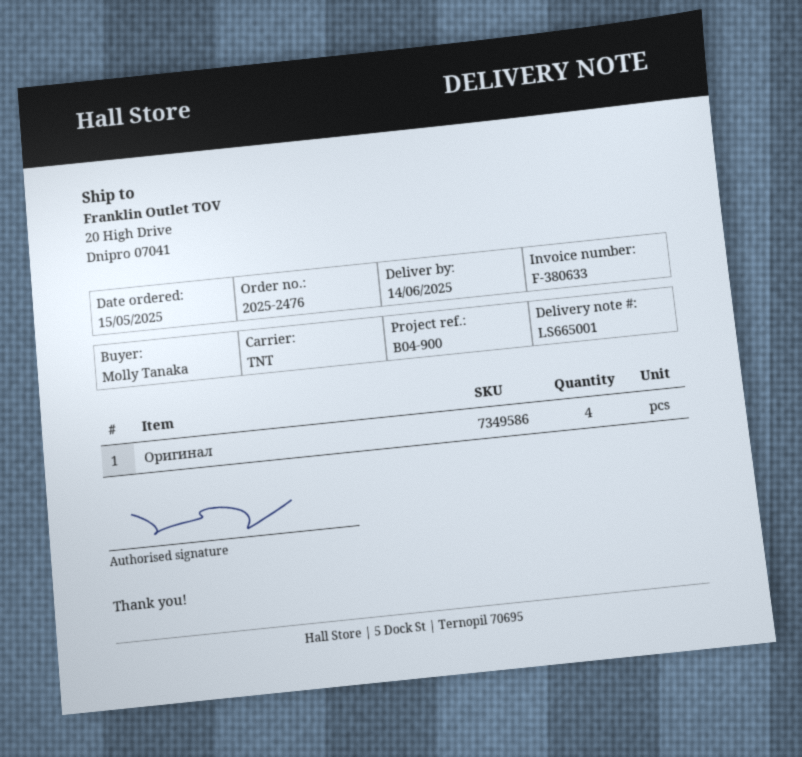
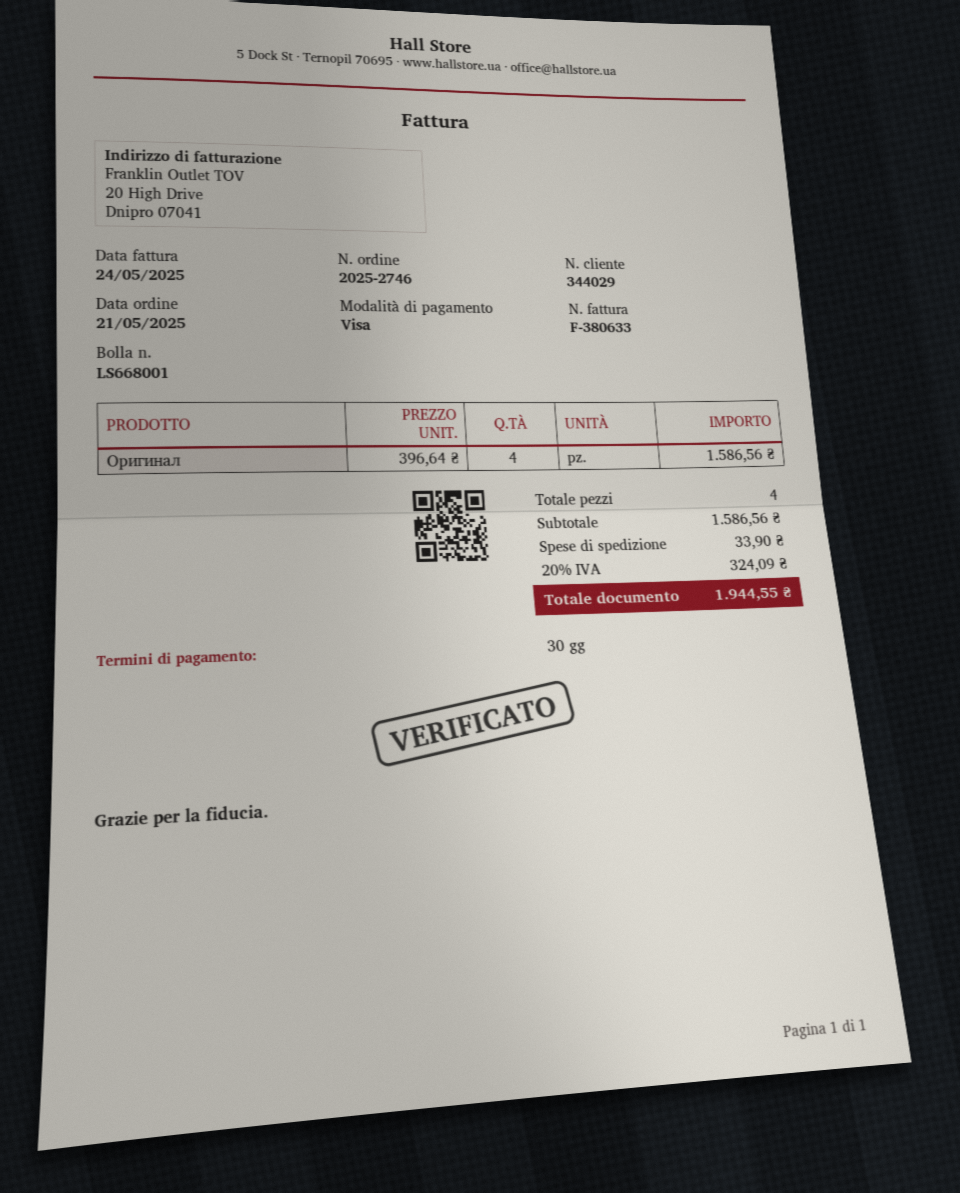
order number: 2025-2476 -> 2025-2746
order date: 2025-05-15 -> 2025-05-21
delivery note number: LS665001 -> LS668001

